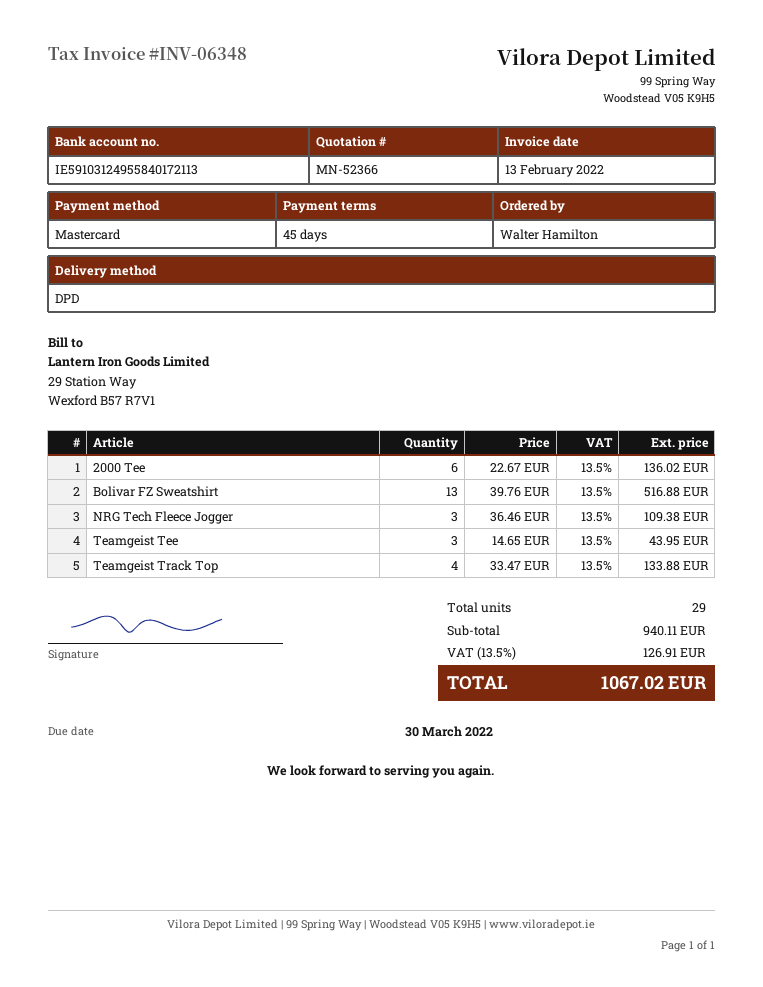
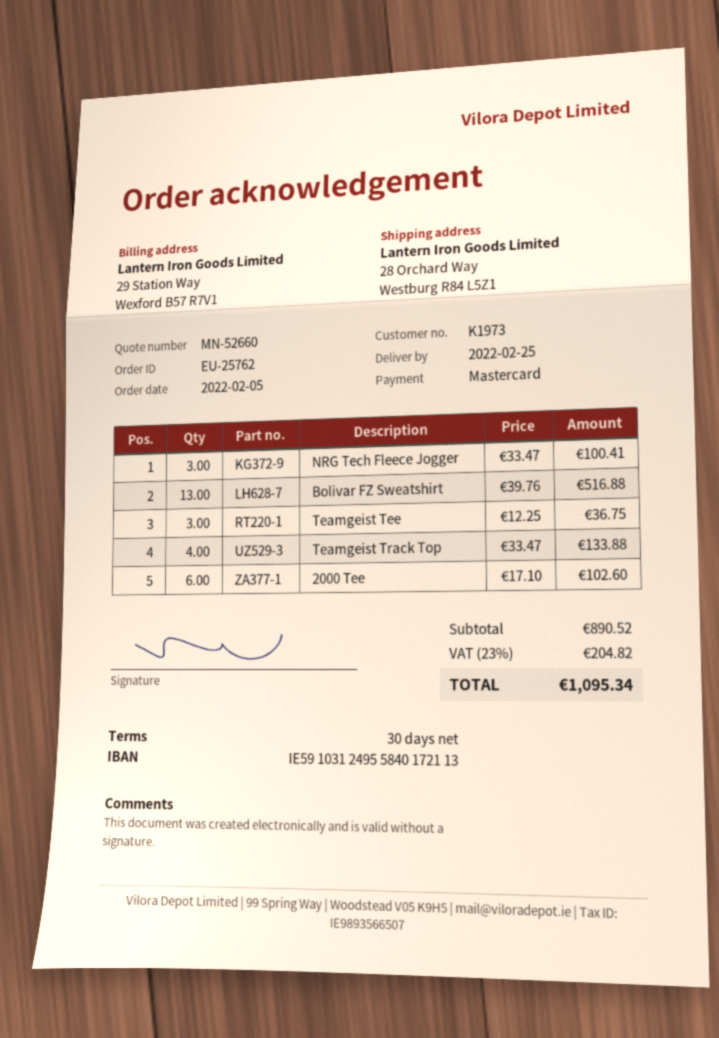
quote number: MN-52366 -> MN-52660
payment terms: 45 days -> 30 days
2000 Tee: 6 x 22.67 = 136.02 -> 6 x 17.10 = 102.60
NRG Tech Fleece Jogger: 3 x 36.46 = 109.38 -> 3 x 33.47 = 100.41
Teamgeist Tee: 3 x 14.65 = 43.95 -> 3 x 12.25 = 36.75
subtotal: 940.11 -> 890.52
tax: 13.5% = 126.91 -> 23% = 204.82
total: 1067.02 -> 1095.34

